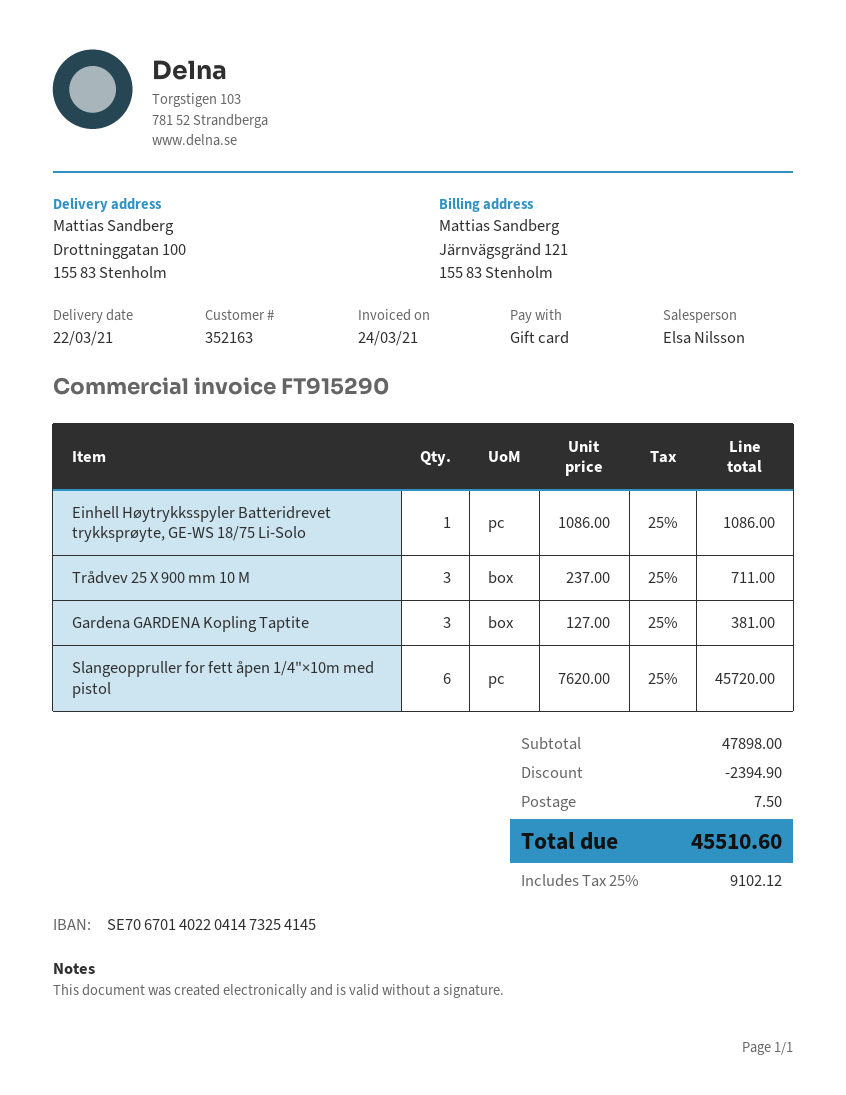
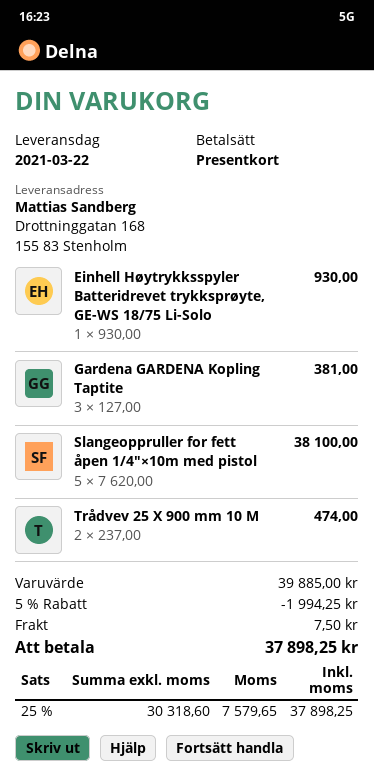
ship to: Drottninggatan 100, 155 83 Stenholm -> Drottninggatan 168, 155 83 Stenholm
Einhell Høytrykksspyler Batteridrevet trykksprøyte, GE-WS 18/75 Li-Solo: 1 x 1086.00 = 1086.00 -> 1 x 930.00 = 930.00
Trådvev 25 X 900 mm 10 M: 3 x 237.00 = 711.00 -> 2 x 237.00 = 474.00
Slangeoppruller for fett åpen 1/4"×10m med pistol: 6 x 7620.00 = 45720.00 -> 5 x 7620.00 = 38100.00
subtotal: 47898.00 -> 39885.00
discount: 2394.90 -> 1994.25
tax: 25% = 9102.12 -> 25% = 7579.65
total: 45510.60 -> 37898.25

